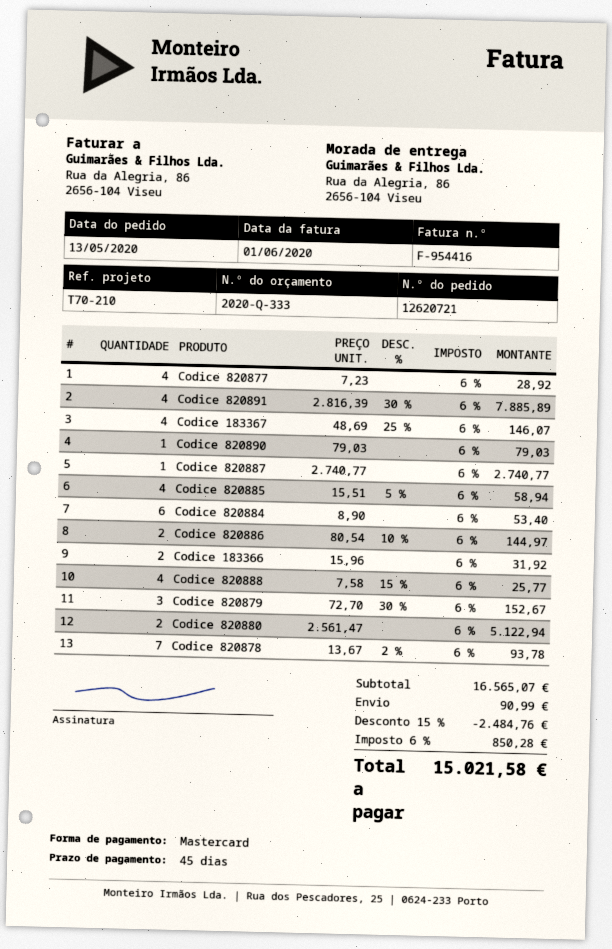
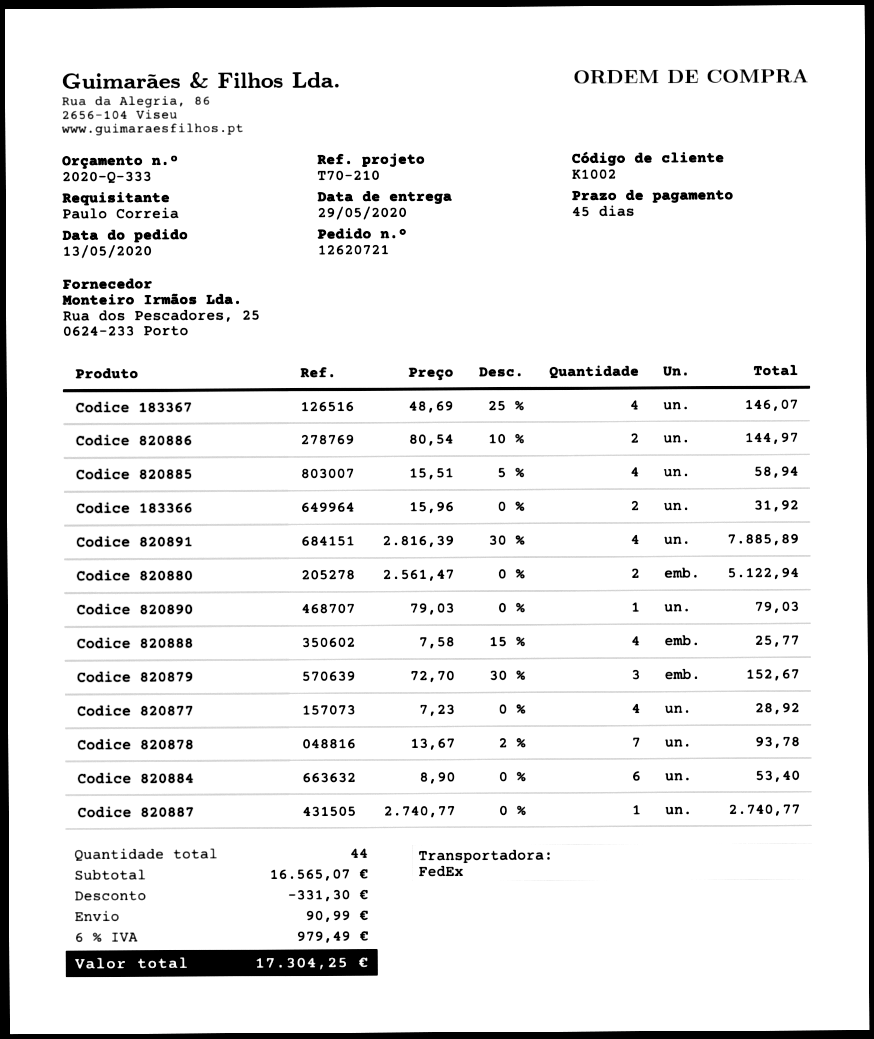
discount: 2484.76 -> 331.30
tax: 6% = 850.28 -> 6% = 979.49
total: 15021.58 -> 17304.25

